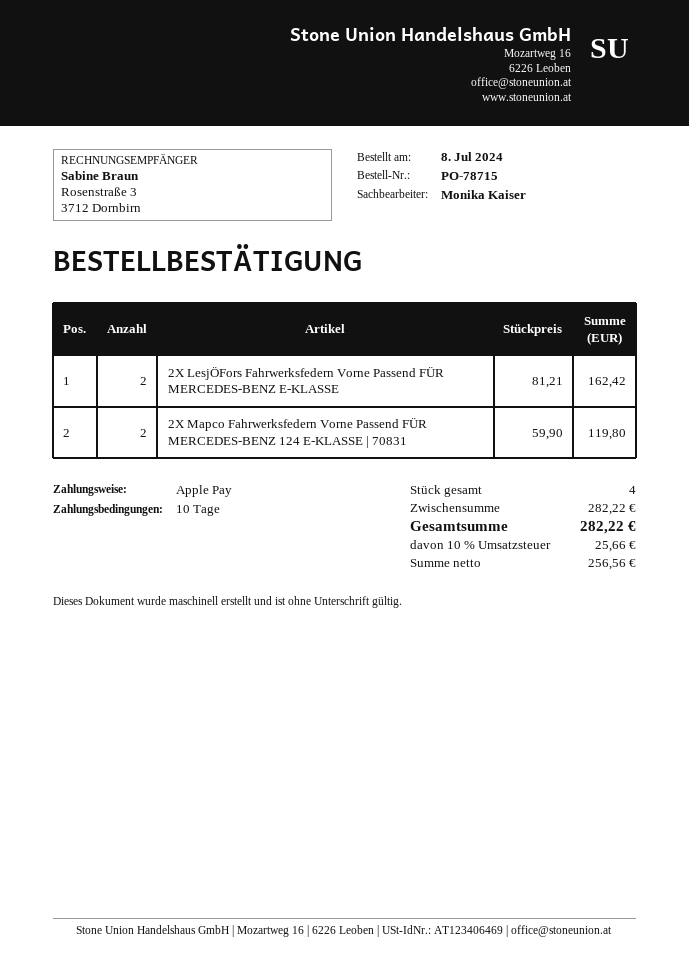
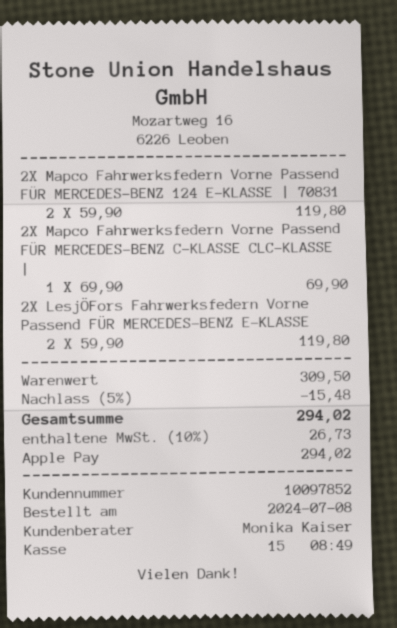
2X LesjÖFors Fahrwerksfedern Vorne Passend FÜR MERCEDES-BENZ E-KLASSE: 2 x 81.21 = 162.42 -> 2 x 59.90 = 119.80
2X Mapco Fahrwerksfedern Vorne Passend FÜR MERCEDES-BENZ C-KLASSE CLC-KLASSE |: none -> 1 x 69.90 = 69.90
subtotal: 282.22 -> 309.50
discount: none -> 5% = 15.48
tax: 10% = 25.66 -> 10% = 26.73
total: 282.22 -> 294.02

